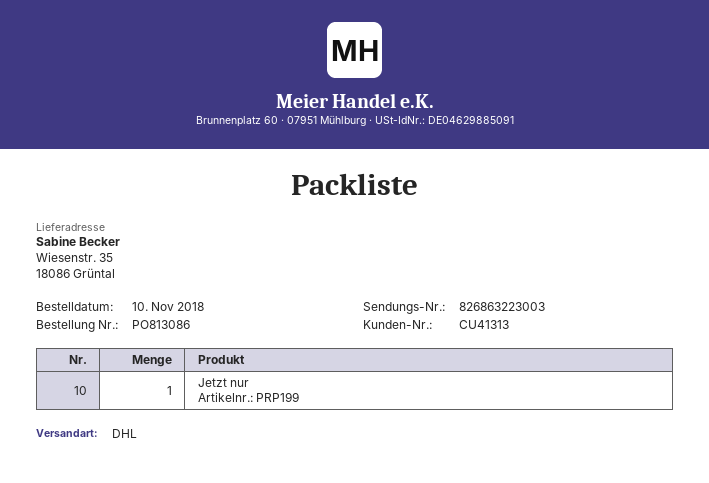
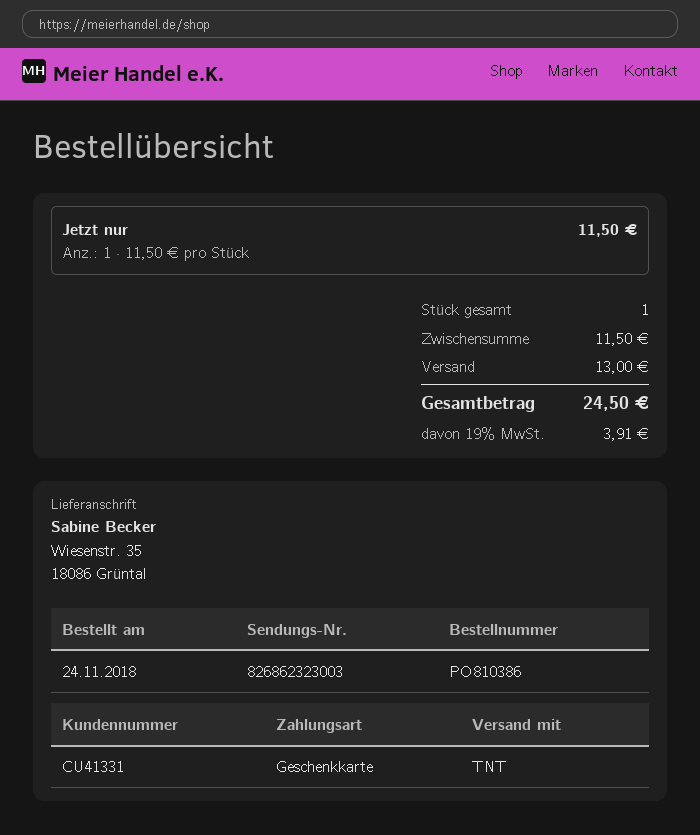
order number: PO813086 -> PO810386
order date: 2018-11-10 -> 2018-11-24
customer number: CU41313 -> CU41331
shipping method: DHL -> TNT
tracking number: 826863223003 -> 826862323003

